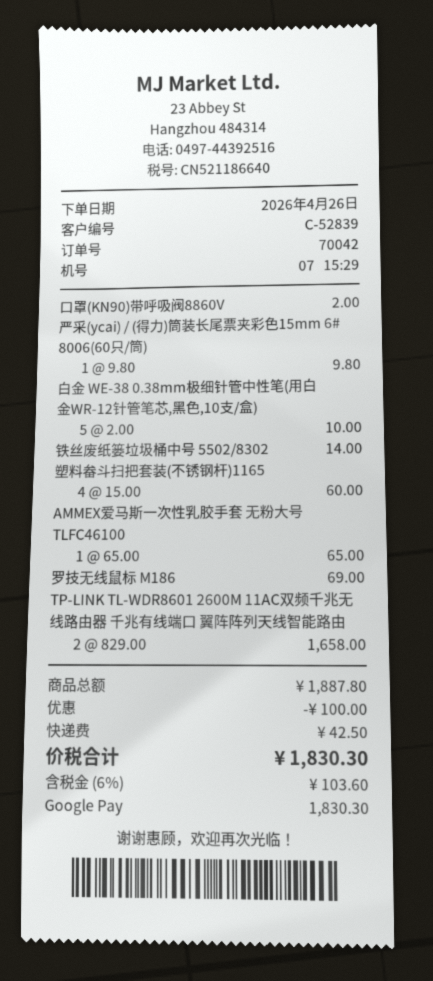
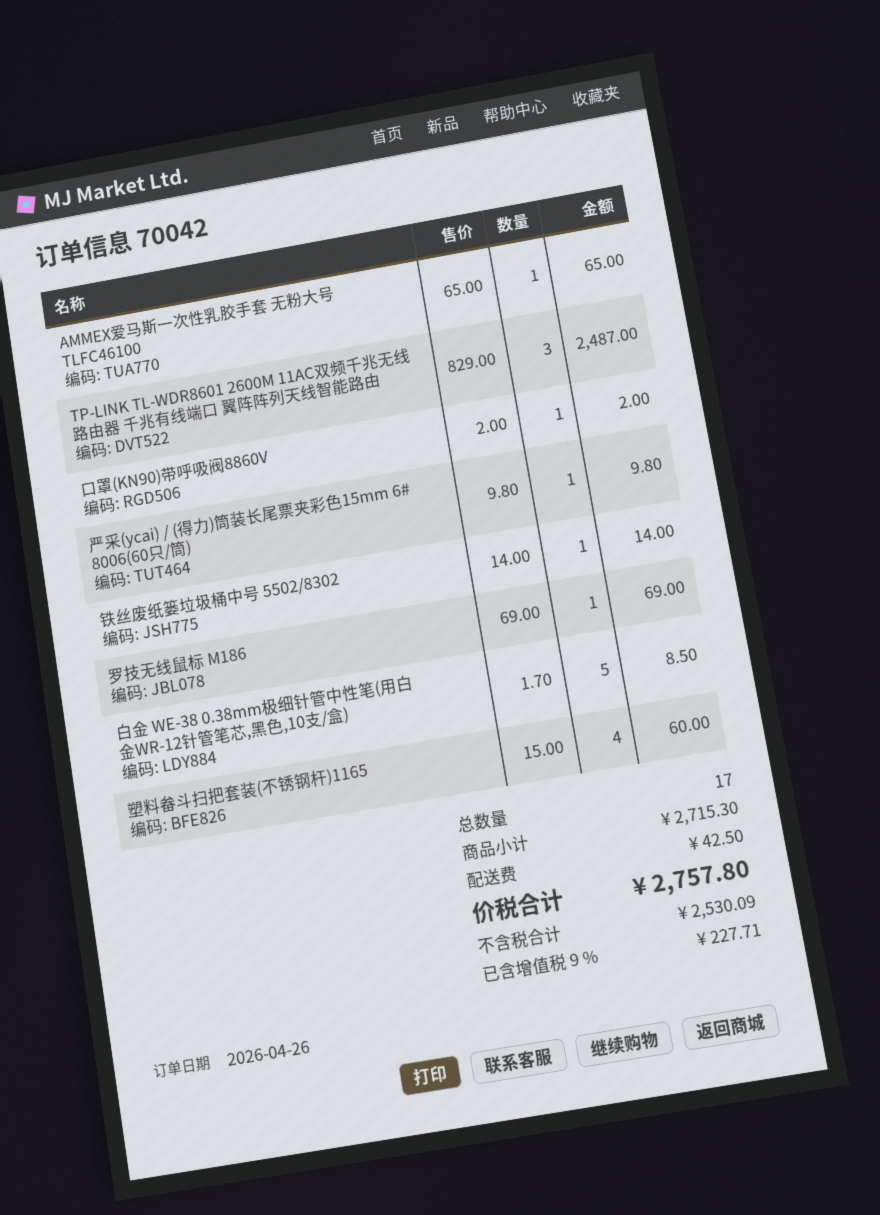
白金 WE-38 0.38mm极细针管中性笔(用白金WR-12针管笔芯,黑色,10支/盒): 5 x 2.00 = 10.00 -> 5 x 1.70 = 8.50
TP-LINK TL-WDR8601 2600M 11AC双频千兆无线路由器 千兆有线端口 翼阵阵列天线智能路由: 2 x 829.00 = 1658.00 -> 3 x 829.00 = 2487.00
subtotal: 1887.80 -> 2715.30
discount: 100.00 -> none
tax: 6% = 103.60 -> 9% = 227.71
total: 1830.30 -> 2757.80

